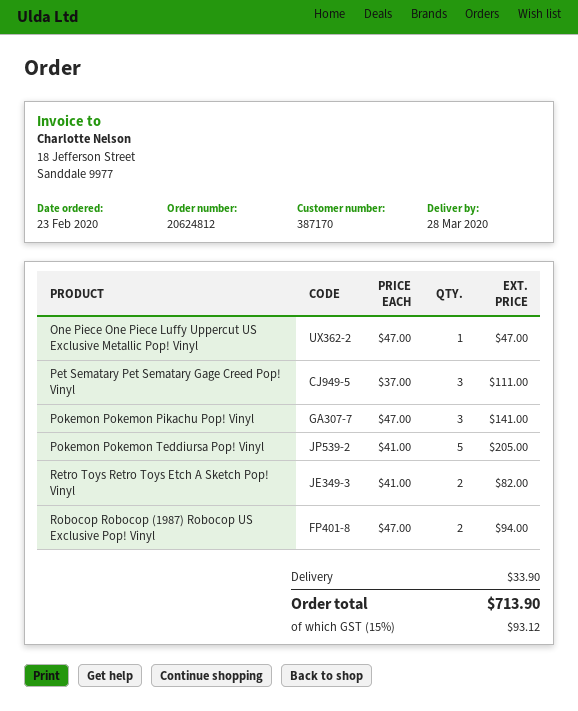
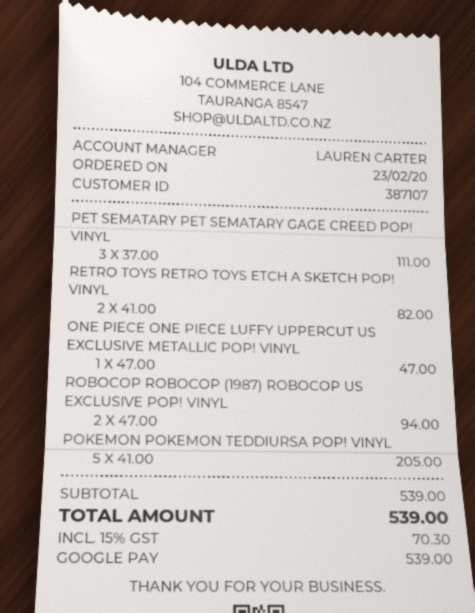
customer number: 387170 -> 387107
Pokemon Pokemon Pikachu Pop! Vinyl: 3 x 47.00 = 141.00 -> none
shipping: 33.90 -> none
tax: 15% = 93.12 -> 15% = 70.30
total: 713.90 -> 539.00

